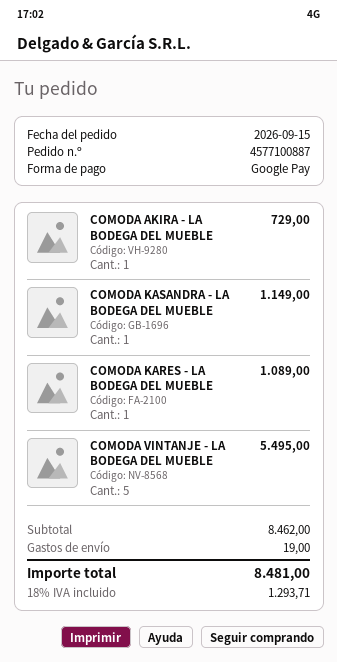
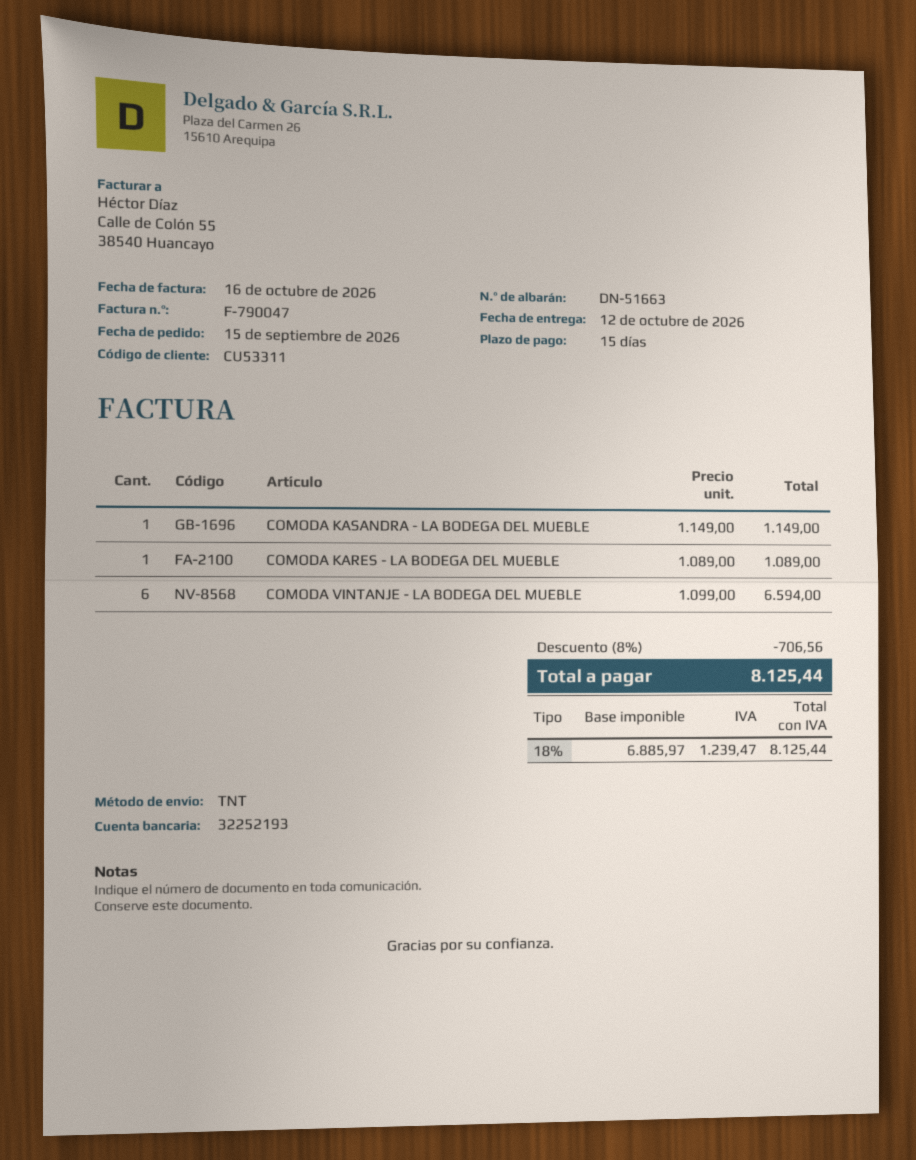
COMODA AKIRA - LA BODEGA DEL MUEBLE: 1 for 729.00 -> none
COMODA VINTANJE - LA BODEGA DEL MUEBLE: 5 for 5495.00 -> 6 for 6594.00
discount: none -> 8% = 706.56
shipping: 19.00 -> none
tax: 18% = 1293.71 -> 18% = 1239.47
total: 8481.00 -> 8125.44

